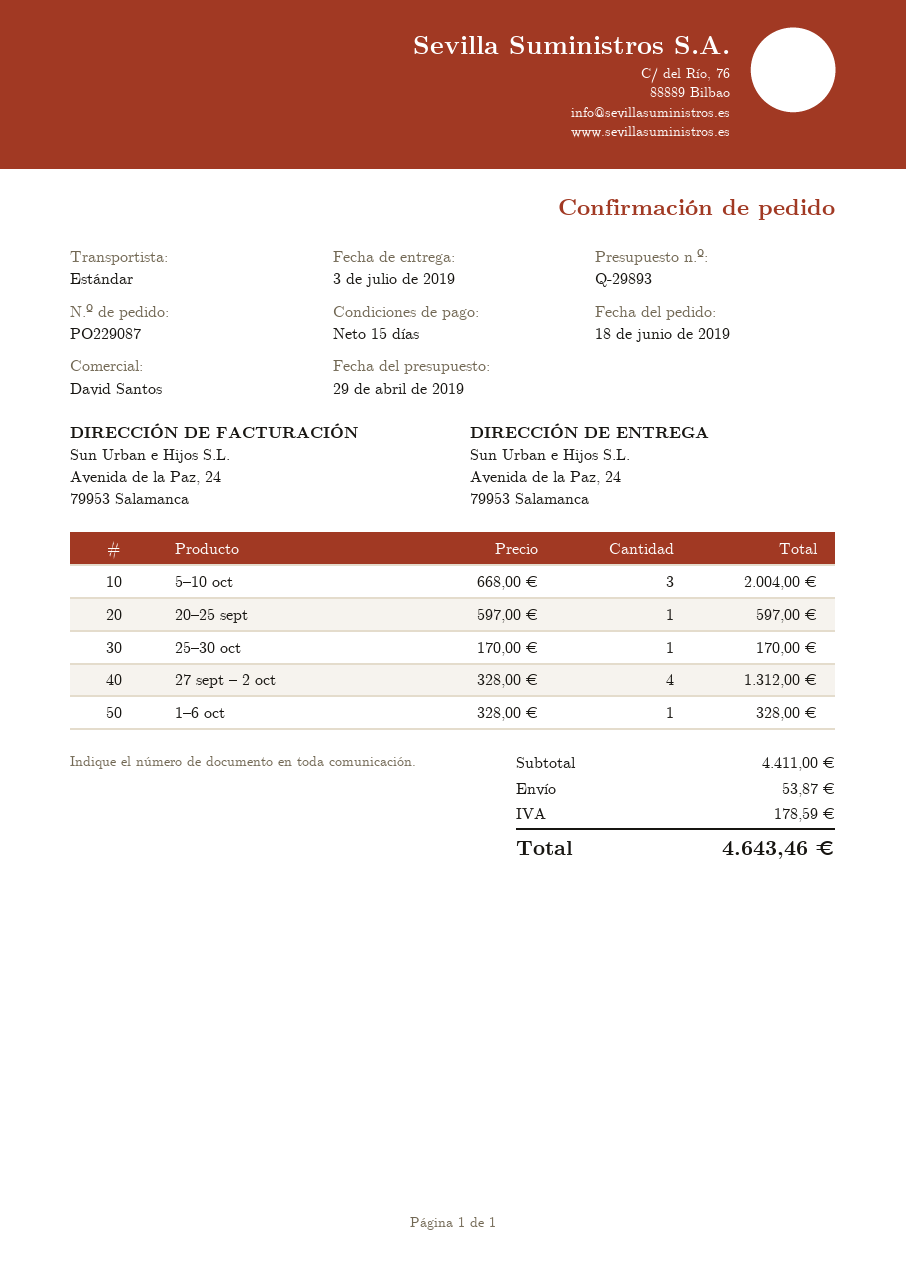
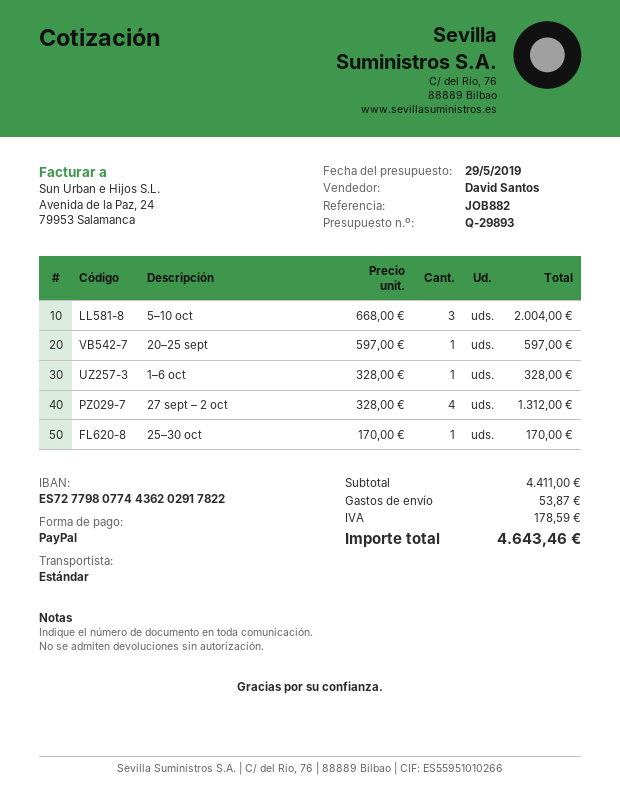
quote date: 2019-04-29 -> 2019-05-29

